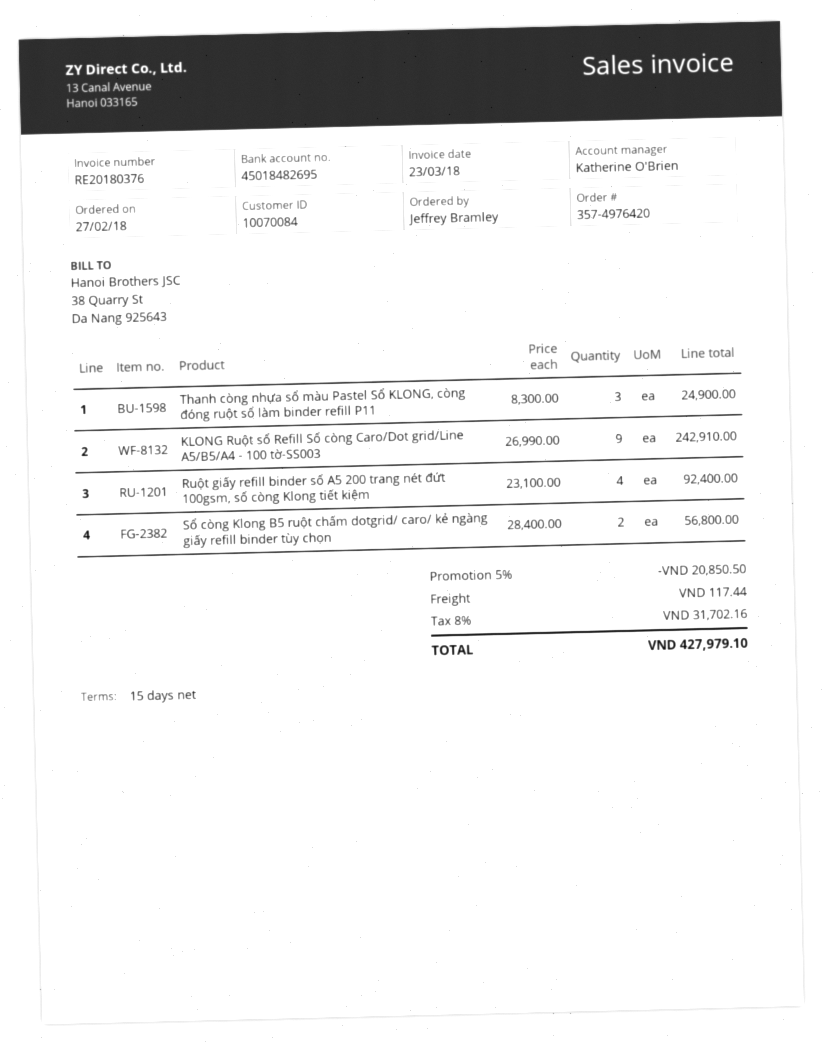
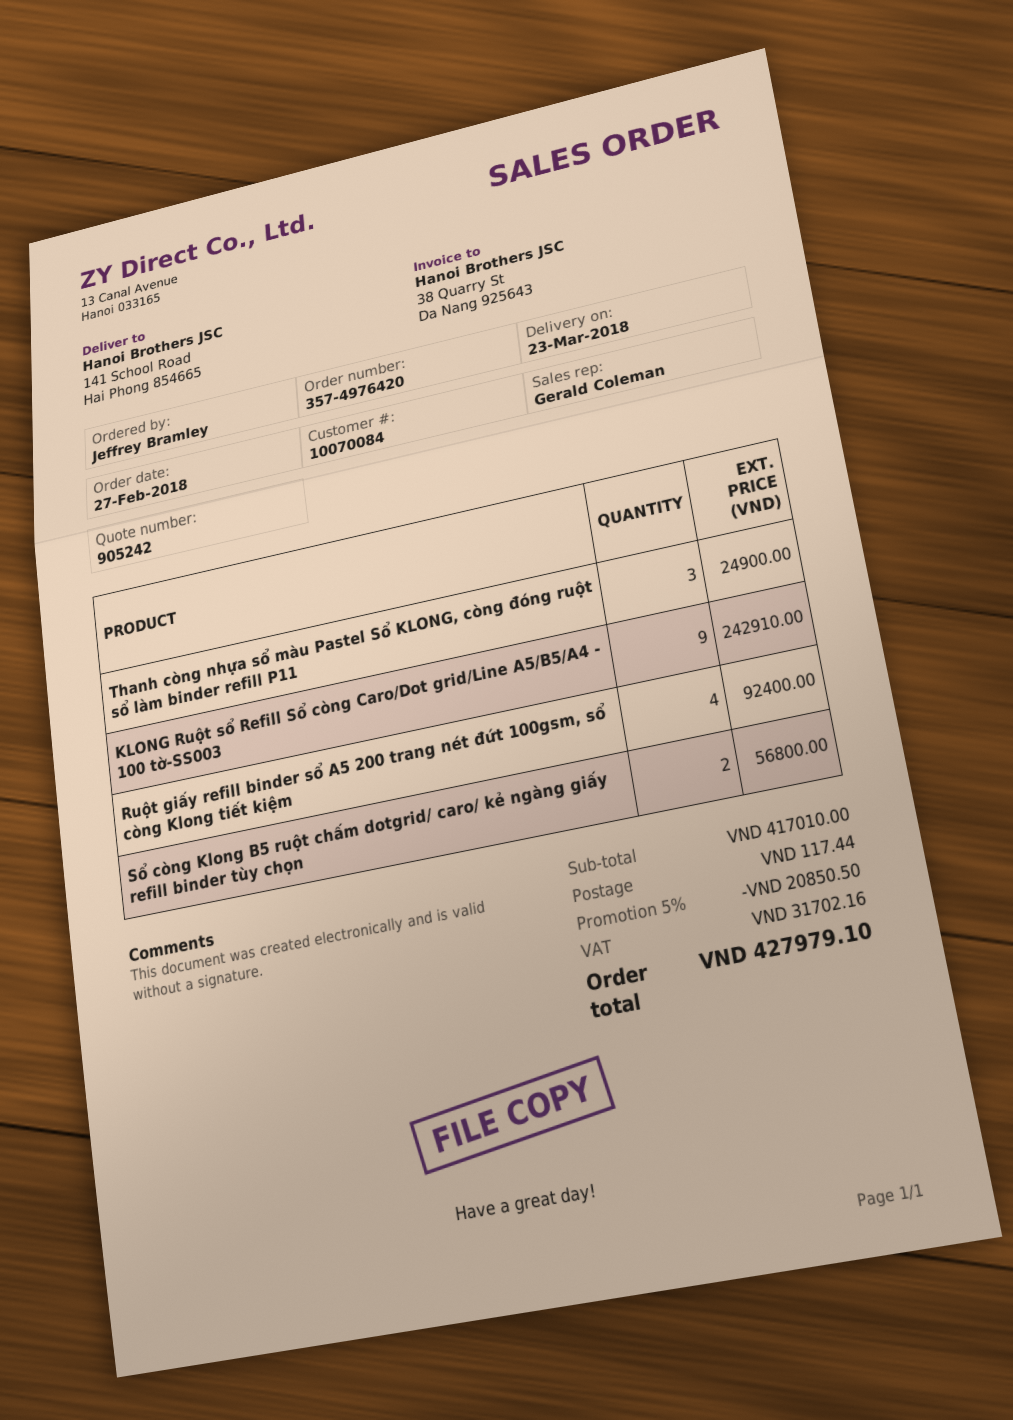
sales rep: Katherine O'Brien -> Gerald Coleman

